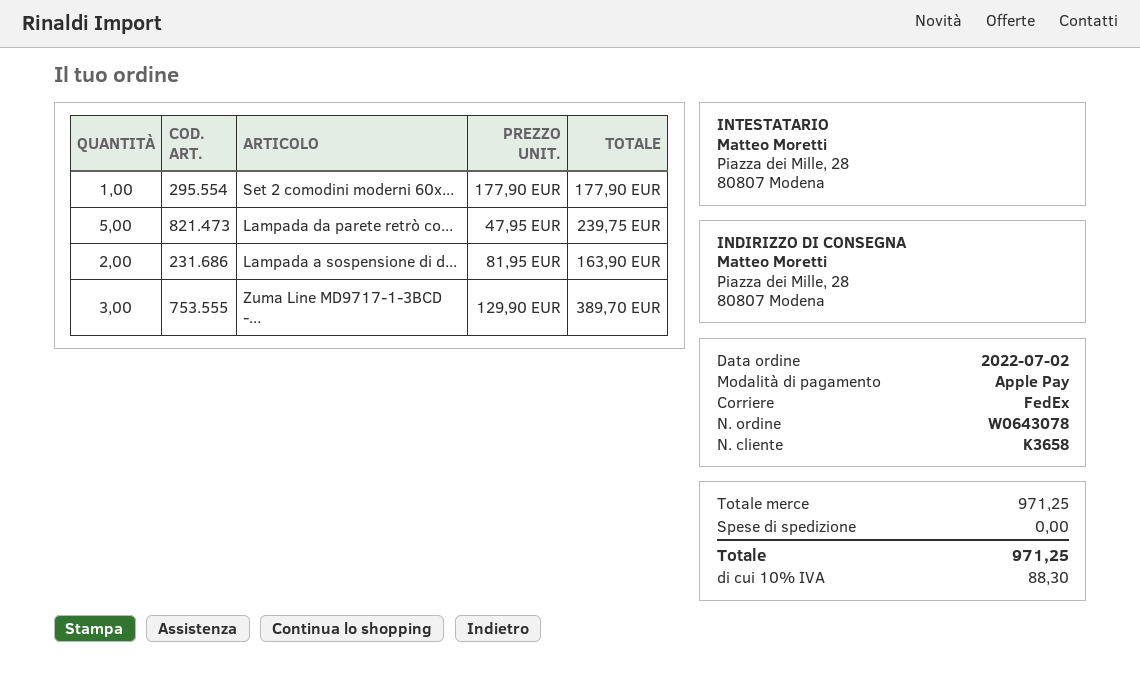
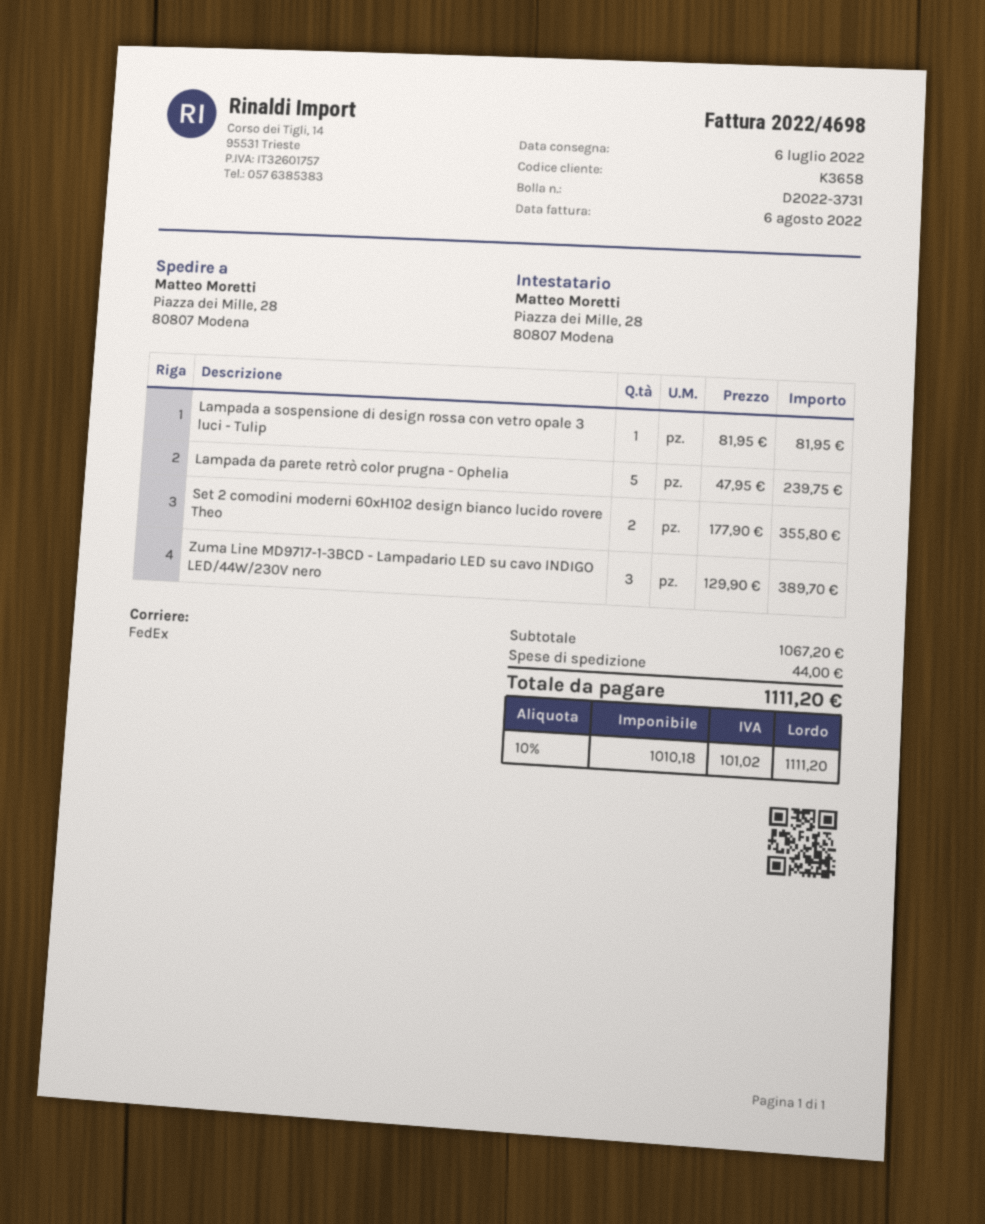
Set 2 comodini moderni 60x...: 1 x 177.90 = 177.90 -> 2 x 177.90 = 355.80
Lampada a sospensione di d...: 2 x 81.95 = 163.90 -> 1 x 81.95 = 81.95
subtotal: 971.25 -> 1067.20
shipping: 0.00 -> 44.00
tax: 10% = 88.30 -> 10% = 101.02
total: 971.25 -> 1111.20

